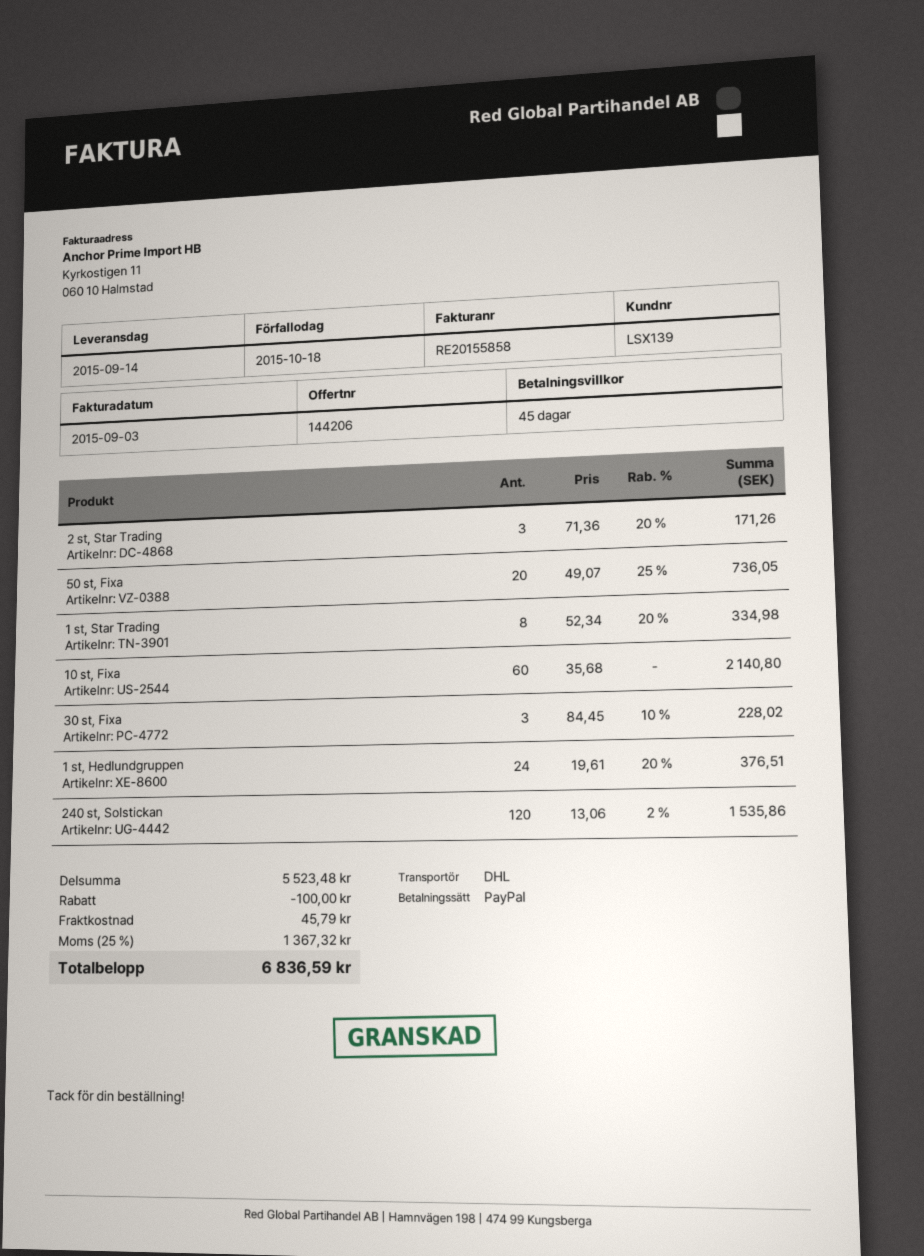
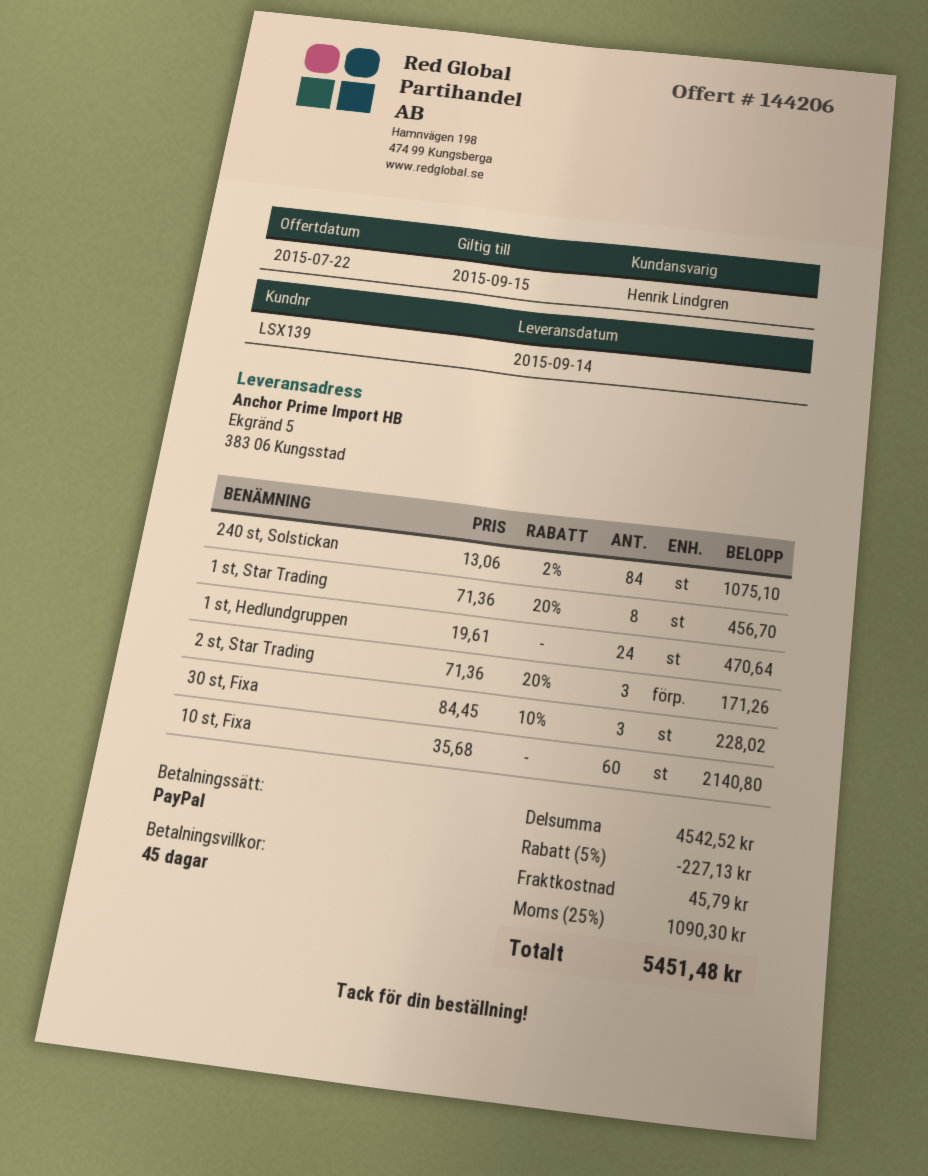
50 st, Fixa: 20 x 49.07 - 25% = 736.05 -> none
1 st, Star Trading: 8 x 52.34 - 20% = 334.98 -> 8 x 71.36 - 20% = 456.70
1 st, Hedlundgruppen: 24 x 19.61 - 20% = 376.51 -> 24 x 19.61 = 470.64
240 st, Solstickan: 120 x 13.06 - 2% = 1535.86 -> 84 x 13.06 - 2% = 1075.10
subtotal: 5523.48 -> 4542.52
discount: 100.00 -> 227.13
tax: 25% = 1367.32 -> 25% = 1090.30
total: 6836.59 -> 5451.48

